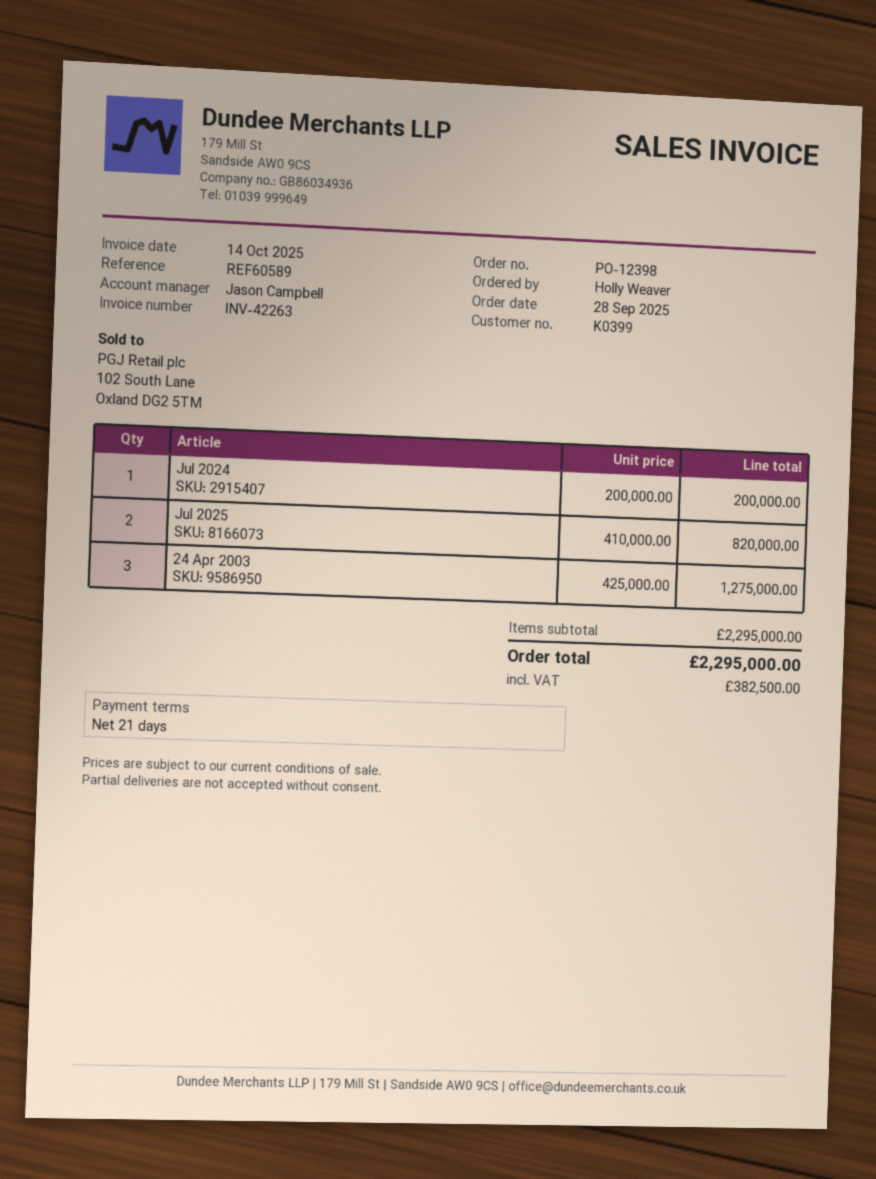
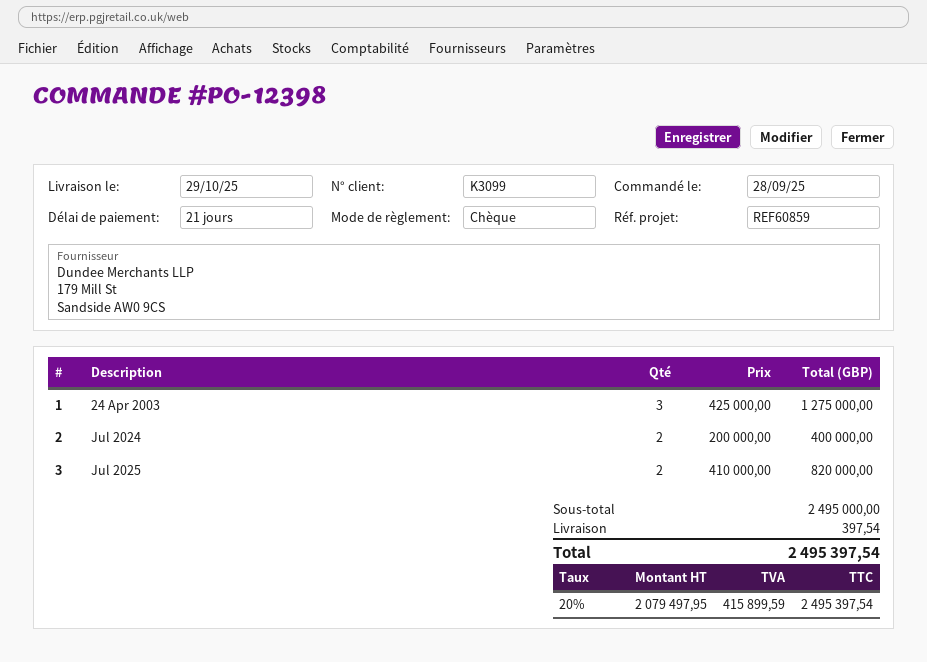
customer number: K0399 -> K3099
reference: REF60589 -> REF60859
Jul 2024: 1 x 200000.00 = 200000.00 -> 2 x 200000.00 = 400000.00
subtotal: 2295000.00 -> 2495000.00
shipping: none -> 397.54
tax: 382500.00 -> 415899.59
total: 2295000.00 -> 2495397.54

